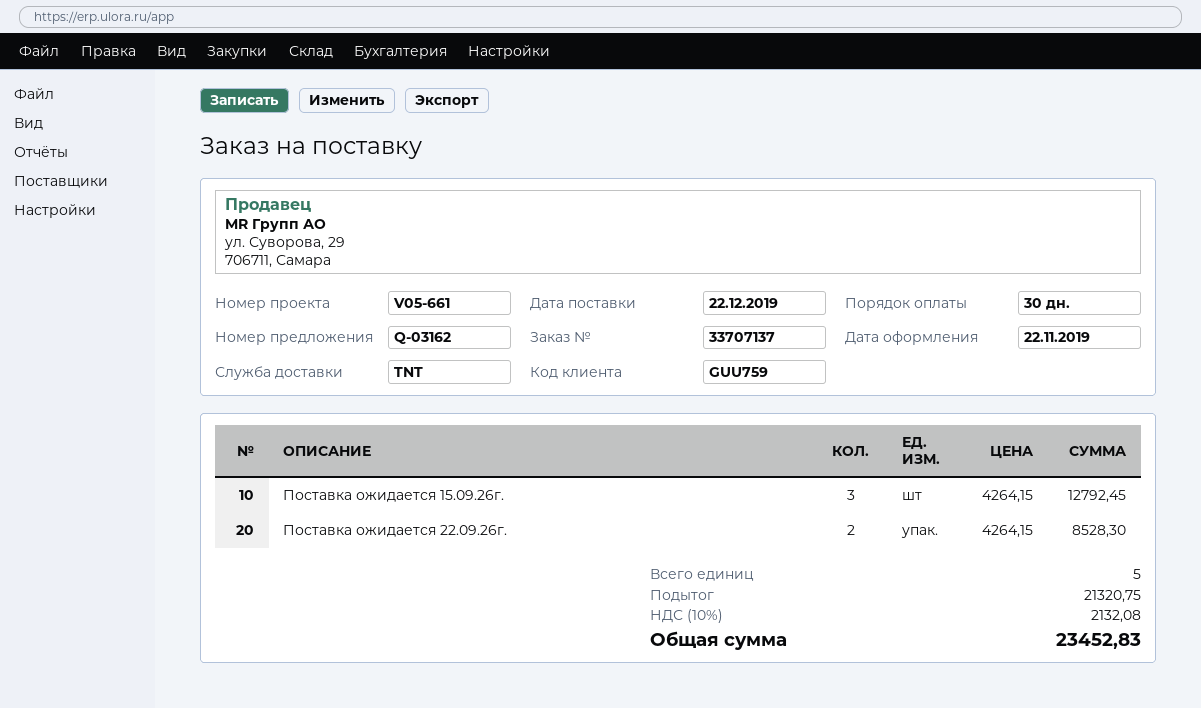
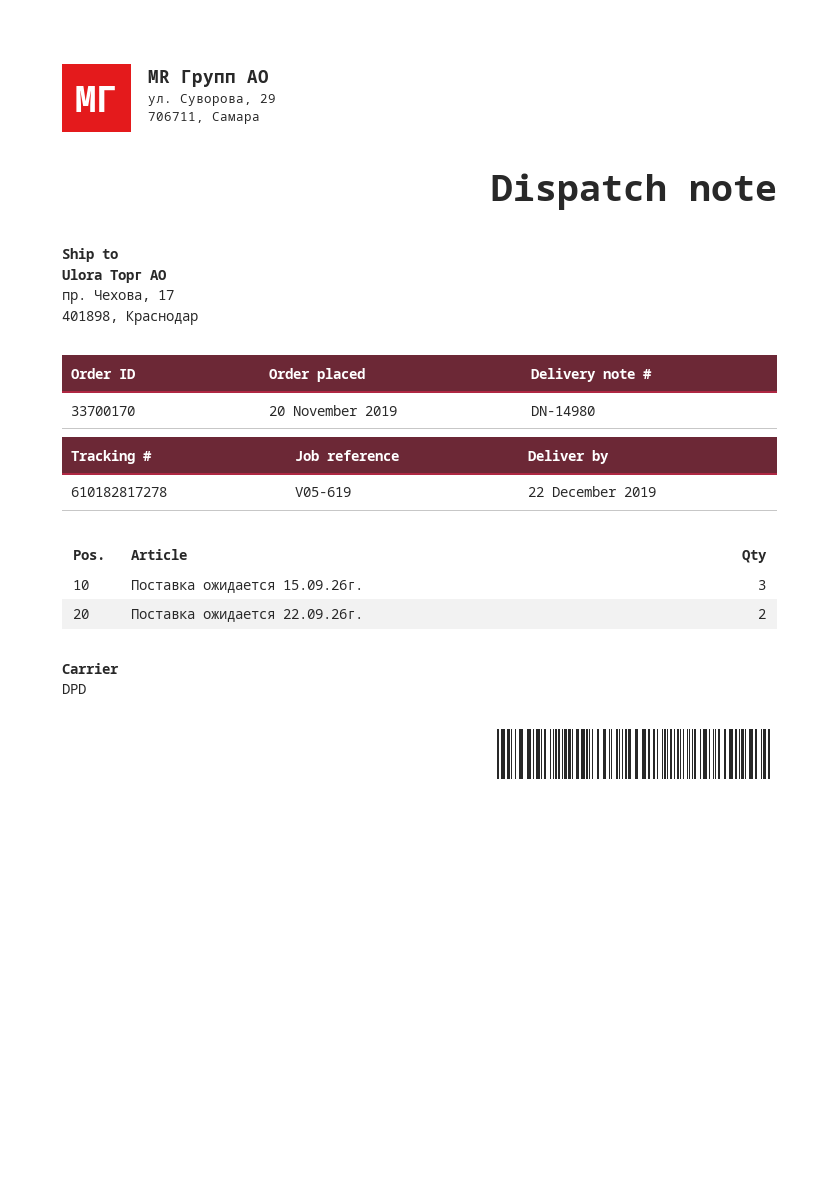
order number: 33707137 -> 33700170
order date: 2019-11-22 -> 2019-11-20
reference: V05-661 -> V05-619
shipping method: TNT -> DPD

